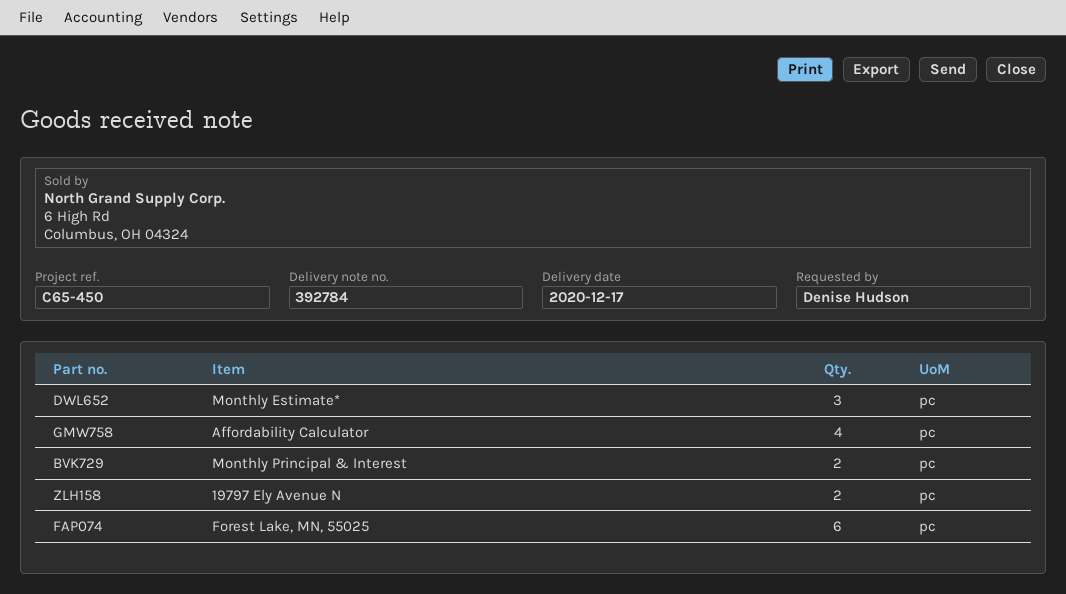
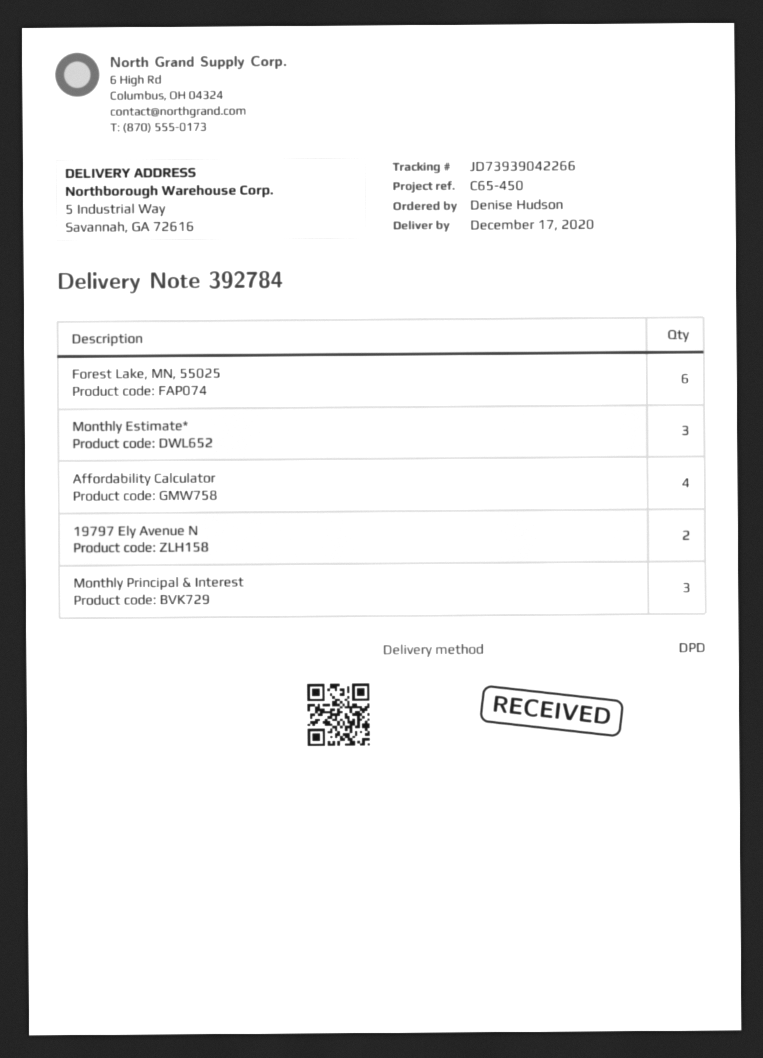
Monthly Principal & Interest: 2 -> 3

